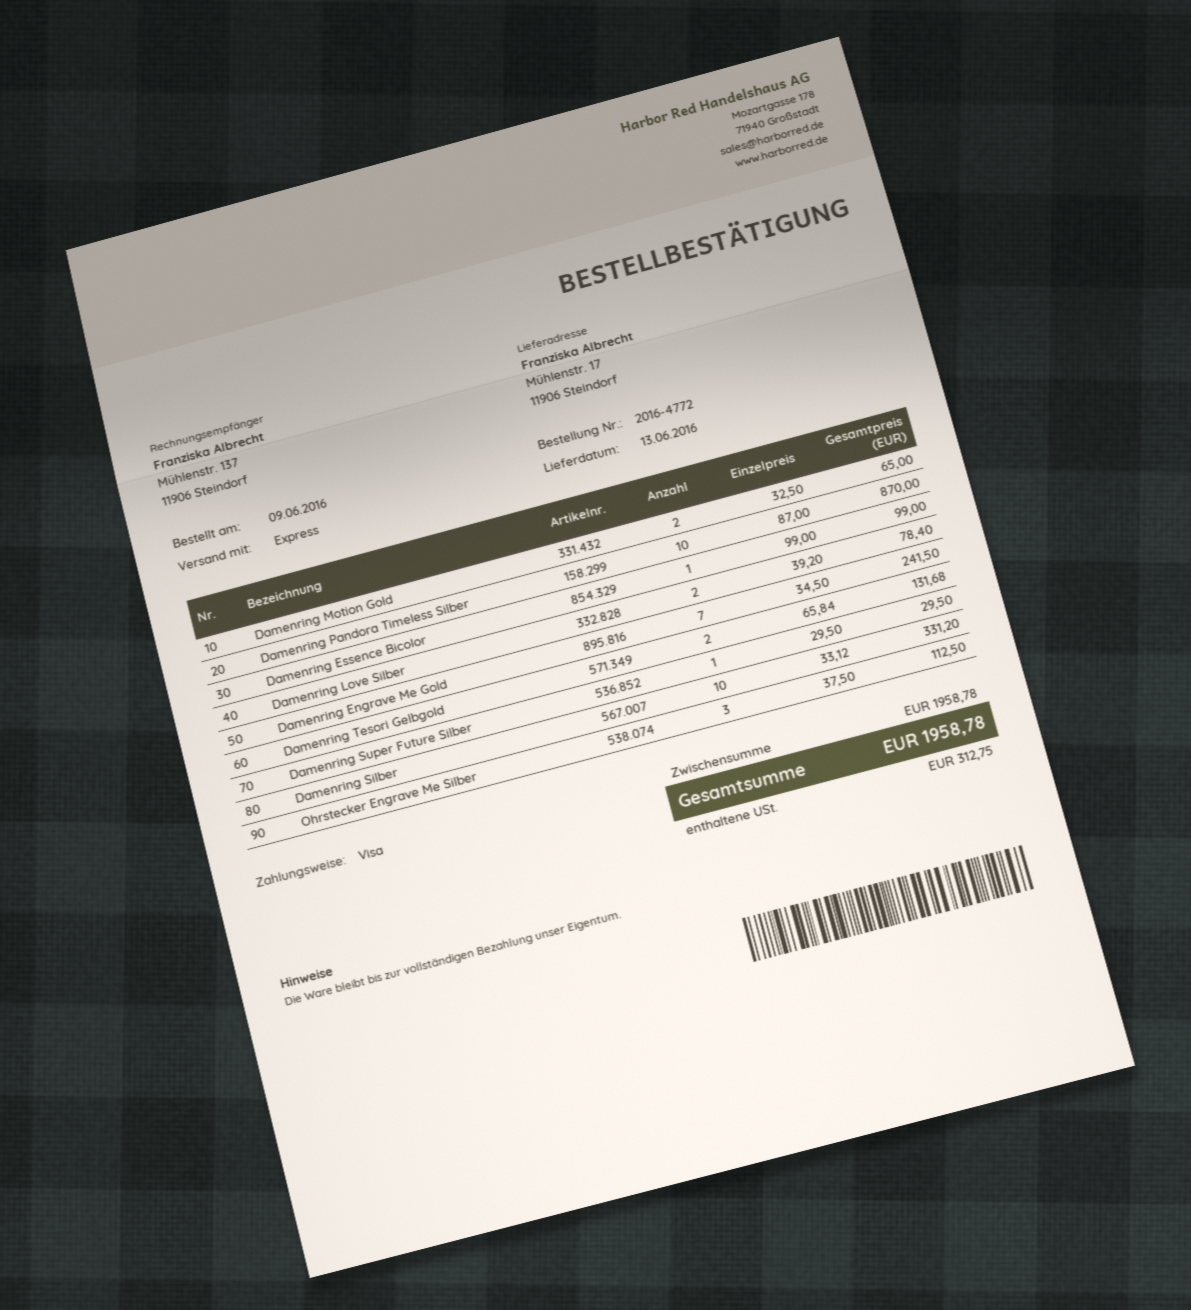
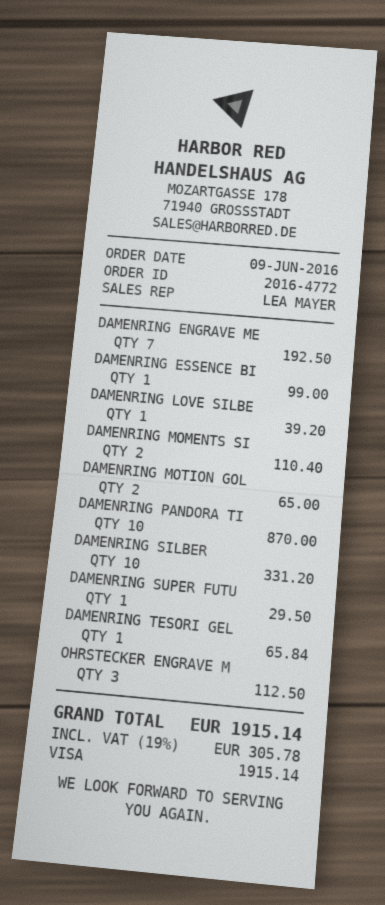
Damenring Love Silber: 2 for 78.40 -> 1 for 39.20
Damenring Engrave Me Gold: 7 for 241.50 -> 7 for 192.50
Damenring Tesori Gelbgold: 2 for 131.68 -> 1 for 65.84
DAMENRING MOMENTS SI: none -> 2 for 110.40
tax: 312.75 -> 305.78
total: 1958.78 -> 1915.14

